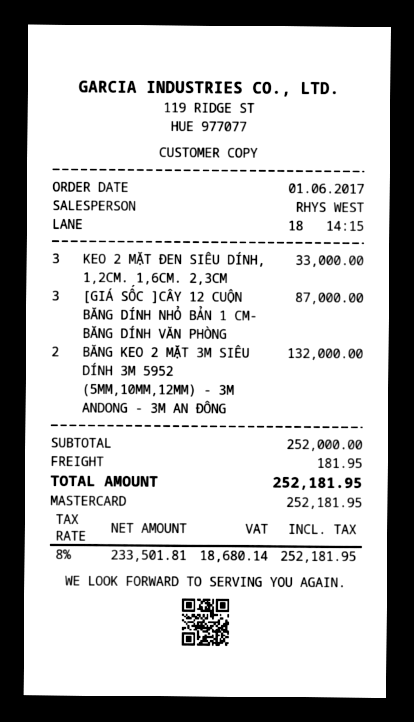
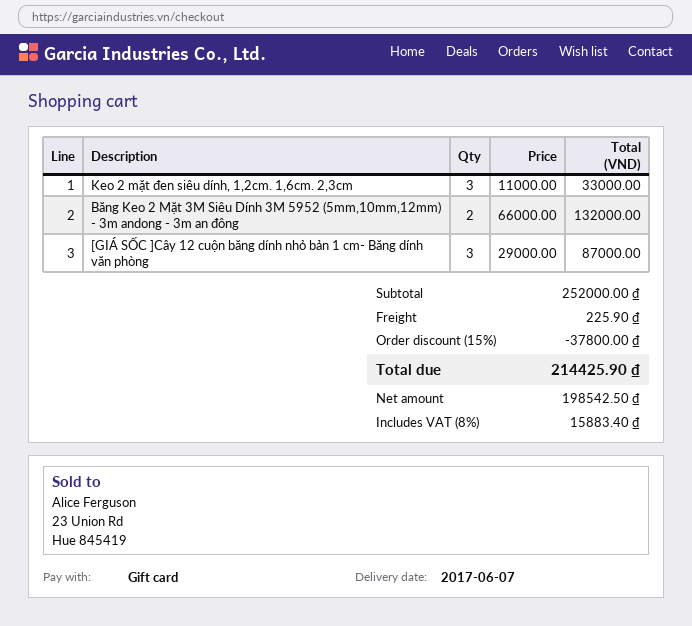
payment method: Mastercard -> gift card
discount: none -> 15% = 37800.00
shipping: 181.95 -> 225.90
net: 233501.81 -> 198542.50
tax: 8% = 18680.14 -> 8% = 15883.40
total: 252181.95 -> 214425.90

